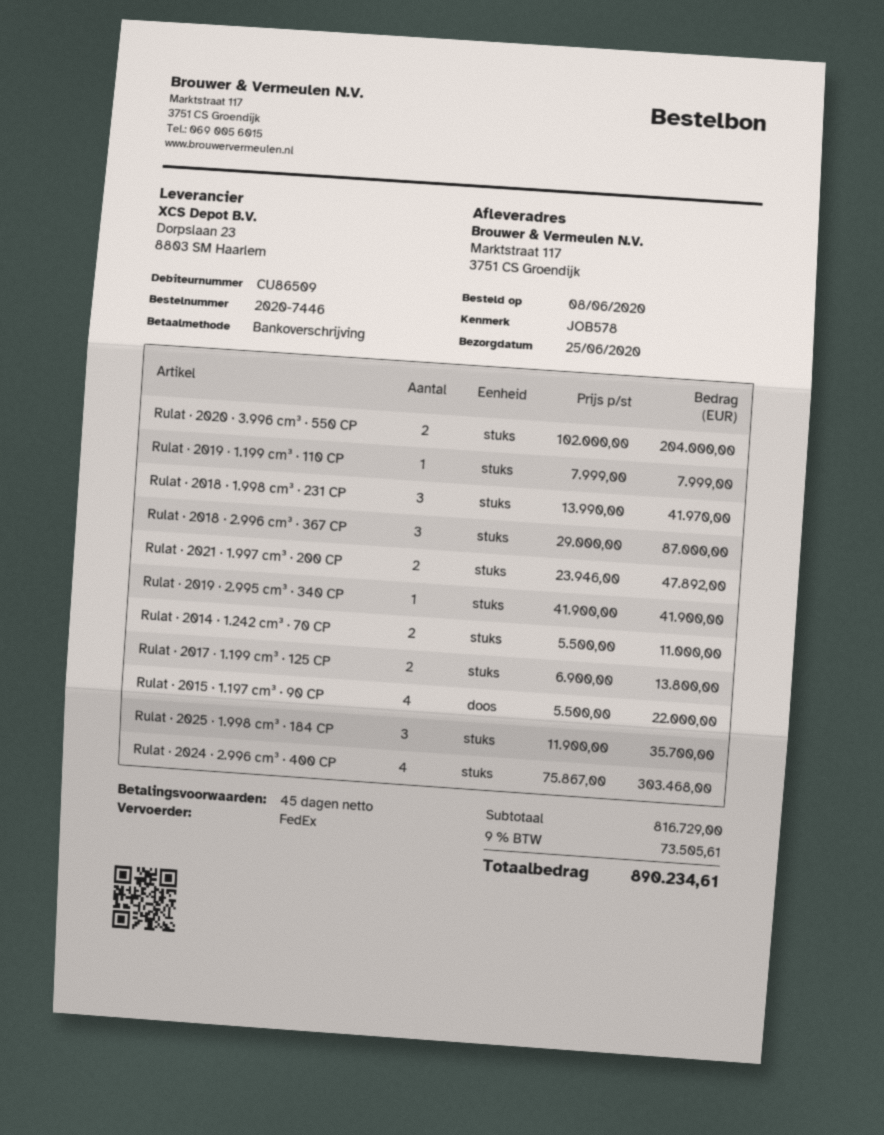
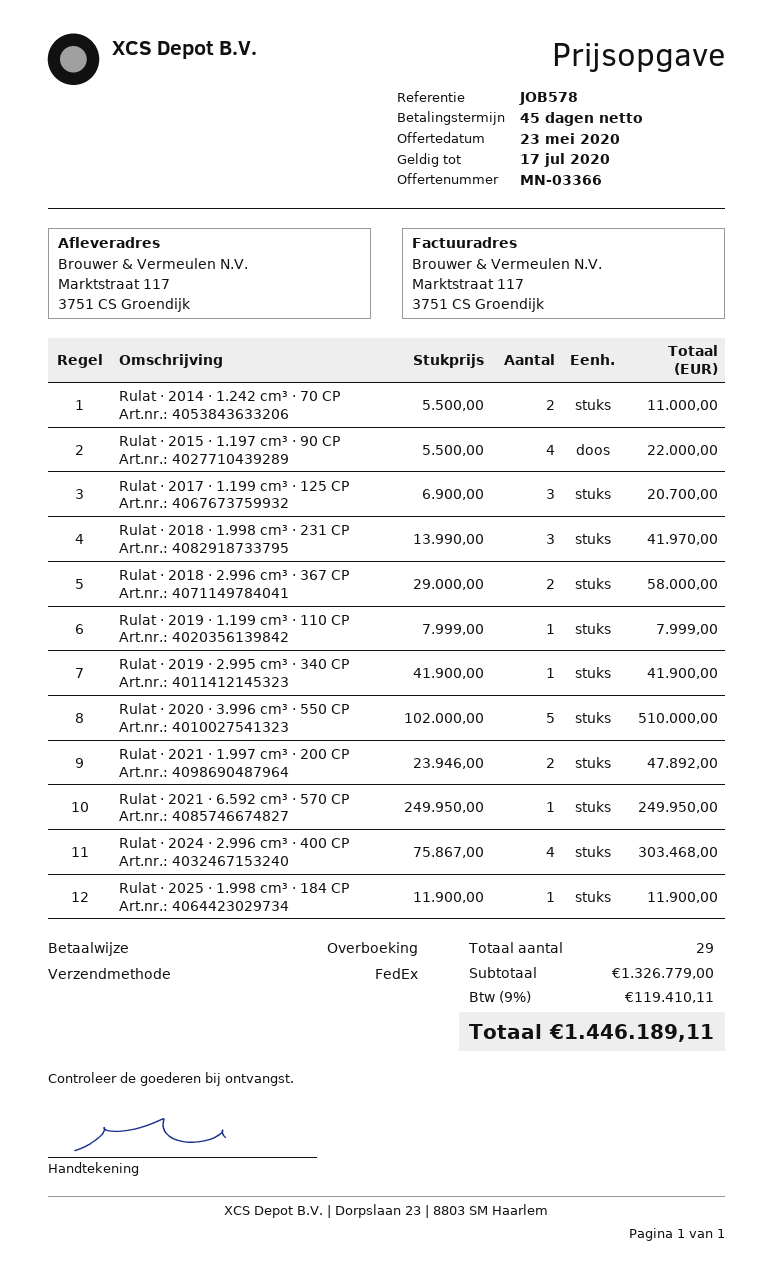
Rulat · 2020 · 3.996 cm³ · 550 CP: 2 x 102000.00 = 204000.00 -> 5 x 102000.00 = 510000.00
Rulat · 2018 · 2.996 cm³ · 367 CP: 3 x 29000.00 = 87000.00 -> 2 x 29000.00 = 58000.00
Rulat · 2017 · 1.199 cm³ · 125 CP: 2 x 6900.00 = 13800.00 -> 3 x 6900.00 = 20700.00
Rulat · 2025 · 1.998 cm³ · 184 CP: 3 x 11900.00 = 35700.00 -> 1 x 11900.00 = 11900.00
Rulat · 2021 · 6.592 cm³ · 570 CP: none -> 1 x 249950.00 = 249950.00
subtotal: 816729.00 -> 1326779.00
tax: 9% = 73505.61 -> 9% = 119410.11
total: 890234.61 -> 1446189.11

